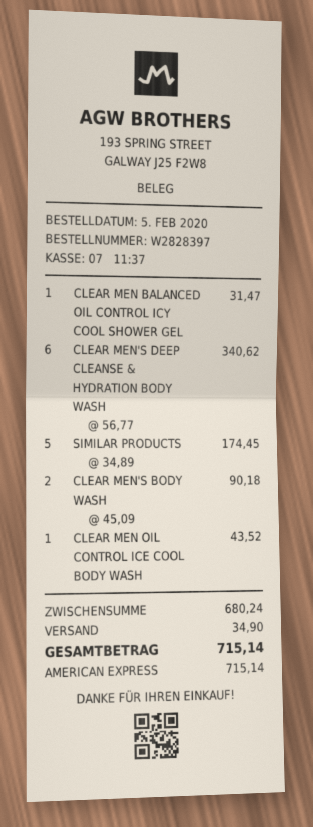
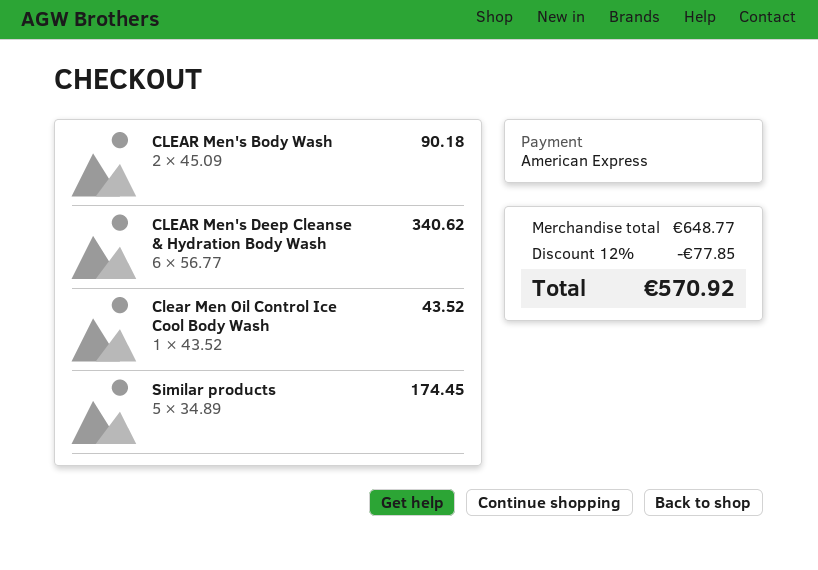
CLEAR MEN BALANCED OIL CONTROL ICY COOL SHOWER GEL: 1 x 31.47 = 31.47 -> none
subtotal: 680.24 -> 648.77
discount: none -> 12% = 77.85
shipping: 34.90 -> none
total: 715.14 -> 570.92

